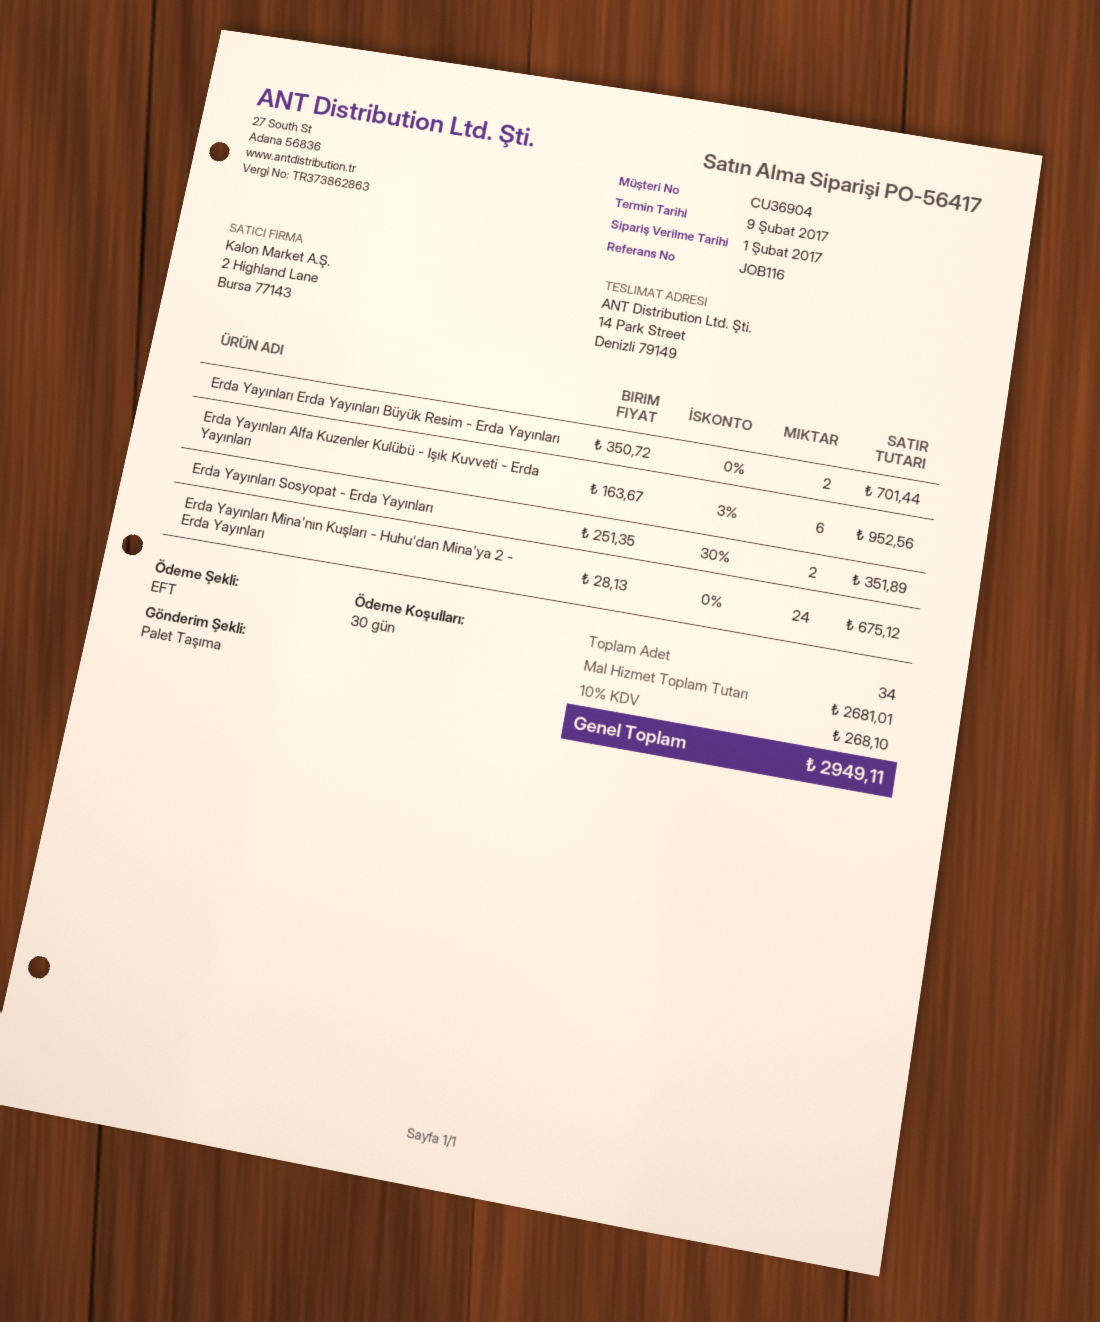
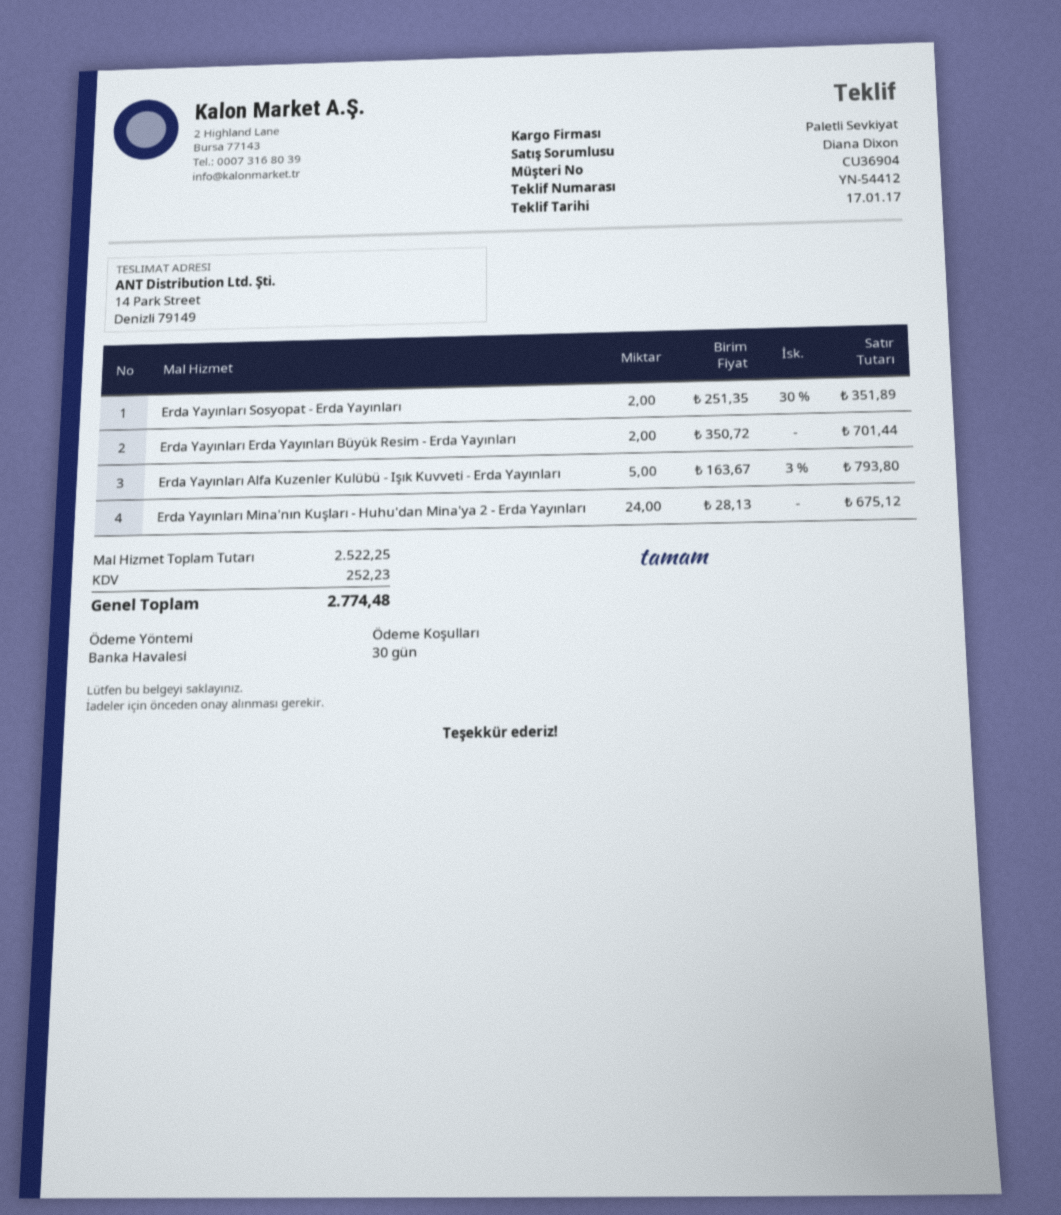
Erda Yayınları Alfa Kuzenler Kulübü - Işık Kuvveti - Erda Yayınları: 6 x 163.67 - 3% = 952.56 -> 5 x 163.67 - 3% = 793.80
subtotal: 2681.01 -> 2522.25
tax: 268.10 -> 252.23
total: 2949.11 -> 2774.48

